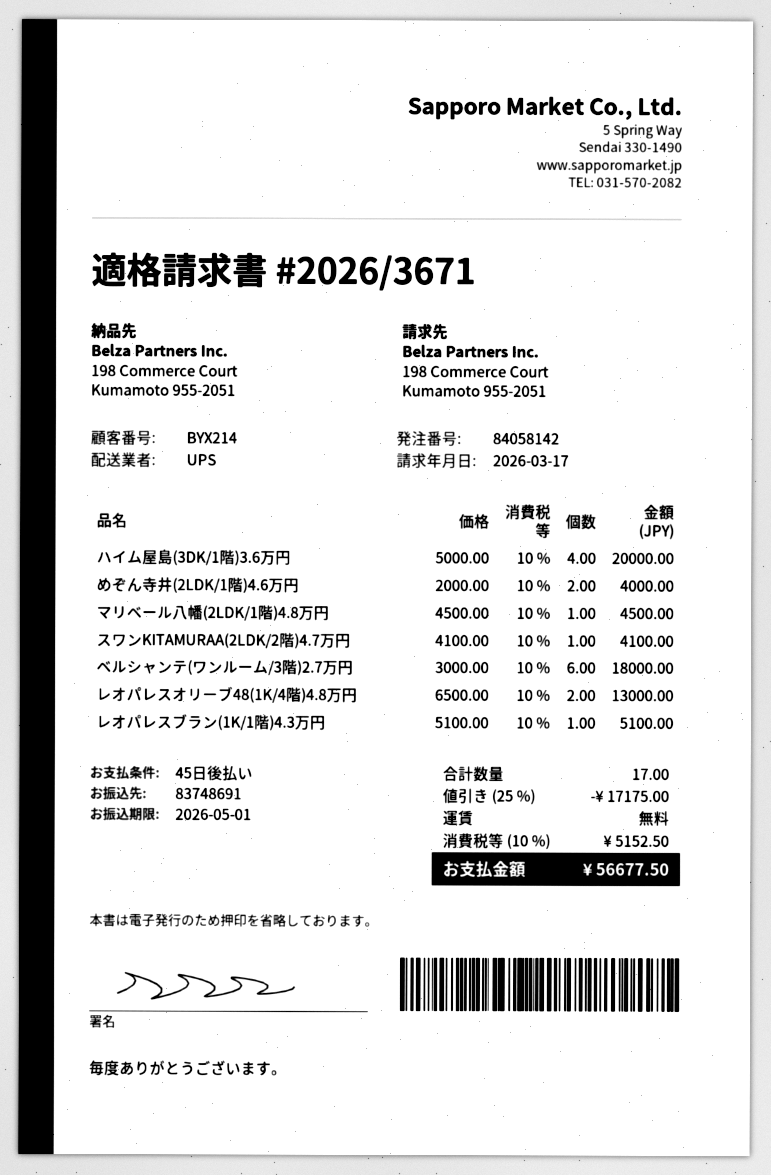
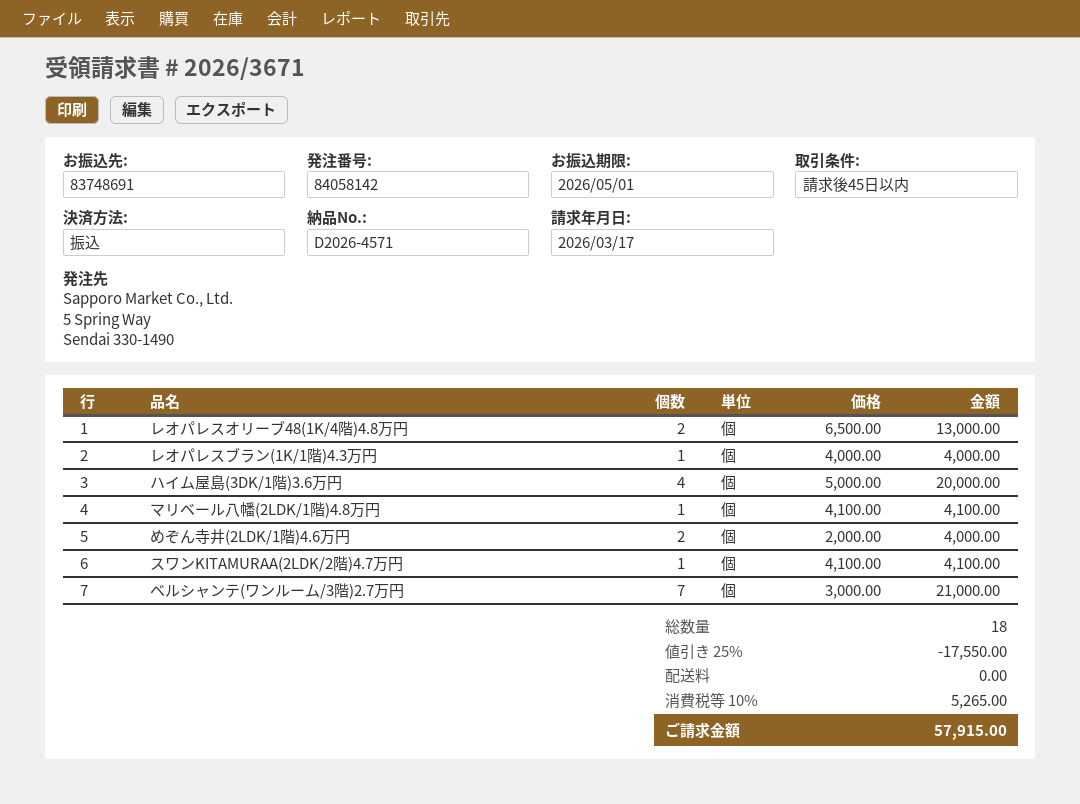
マリベール八幡(2LDK/1階)4.8万円: 1 x 4500.00 = 4500.00 -> 1 x 4100.00 = 4100.00
ベルシャンテ(ワンルーム/3階)2.7万円: 6 x 3000.00 = 18000.00 -> 7 x 3000.00 = 21000.00
レオパレスブラン(1K/1階)4.3万円: 1 x 5100.00 = 5100.00 -> 1 x 4000.00 = 4000.00
total quantity: 17 -> 18
discount: 25% = 17175.00 -> 25% = 17550.00
tax: 10% = 5152.50 -> 10% = 5265.00
total: 56677.50 -> 57915.00

